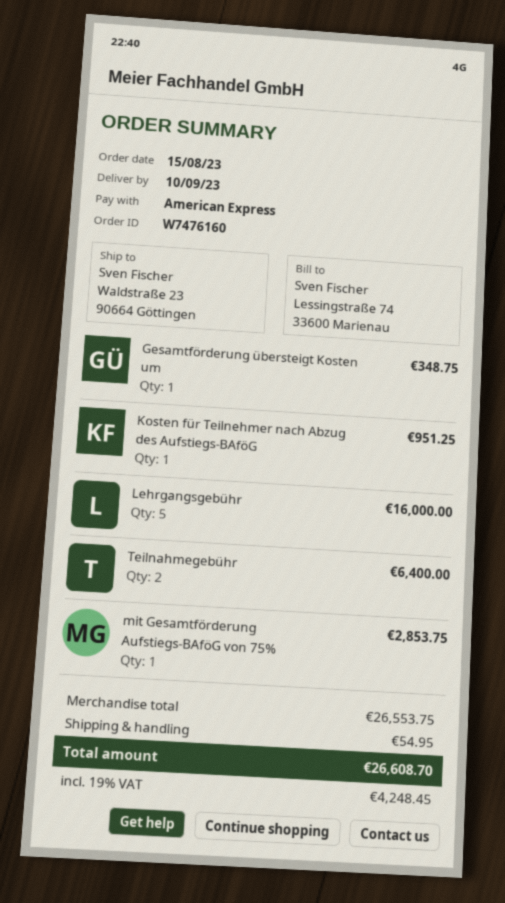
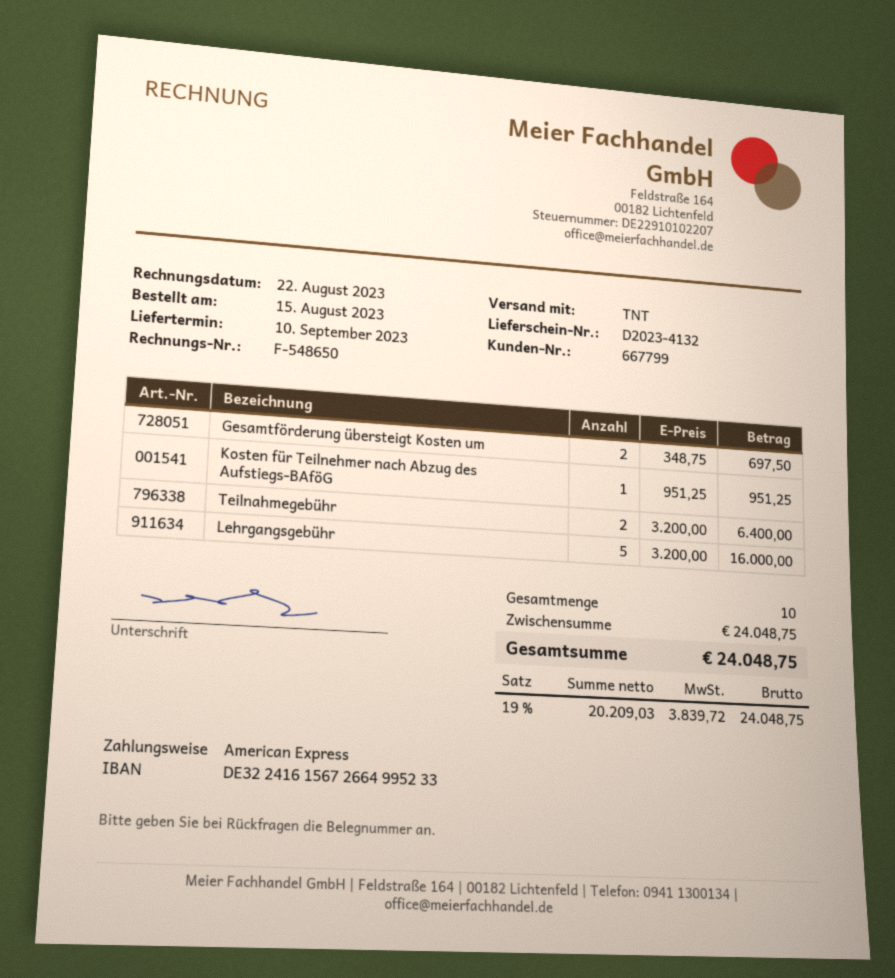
Gesamtförderung übersteigt Kosten um: 1 for 348.75 -> 2 for 697.50
mit Gesamtförderung Aufstiegs-BAföG von 75%: 1 for 2853.75 -> none
subtotal: 26553.75 -> 24048.75
shipping: 54.95 -> none
tax: 19% = 4248.45 -> 19% = 3839.72
total: 26608.70 -> 24048.75

